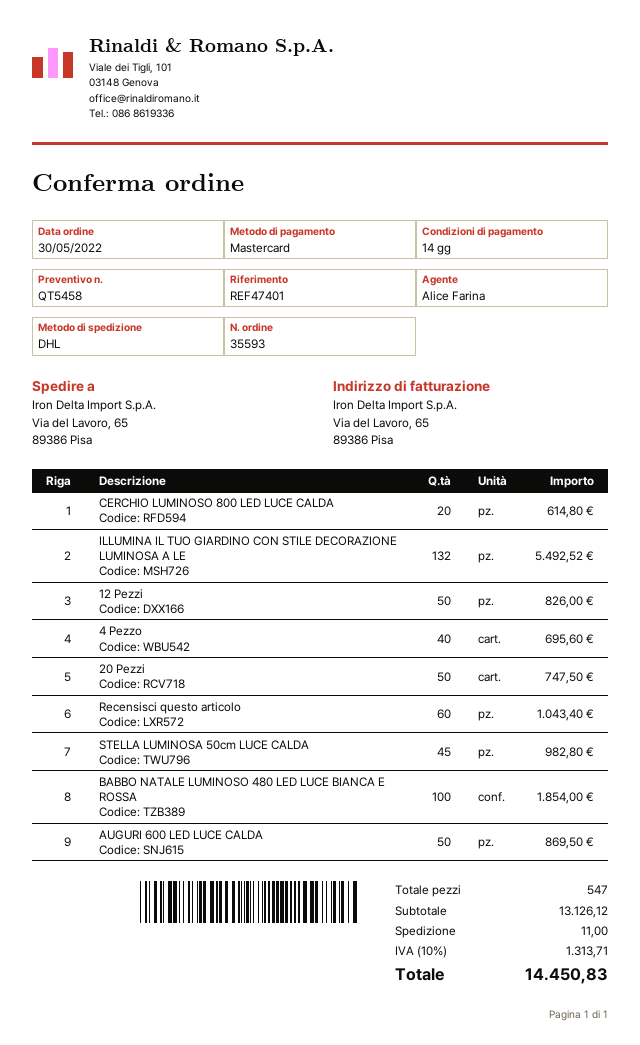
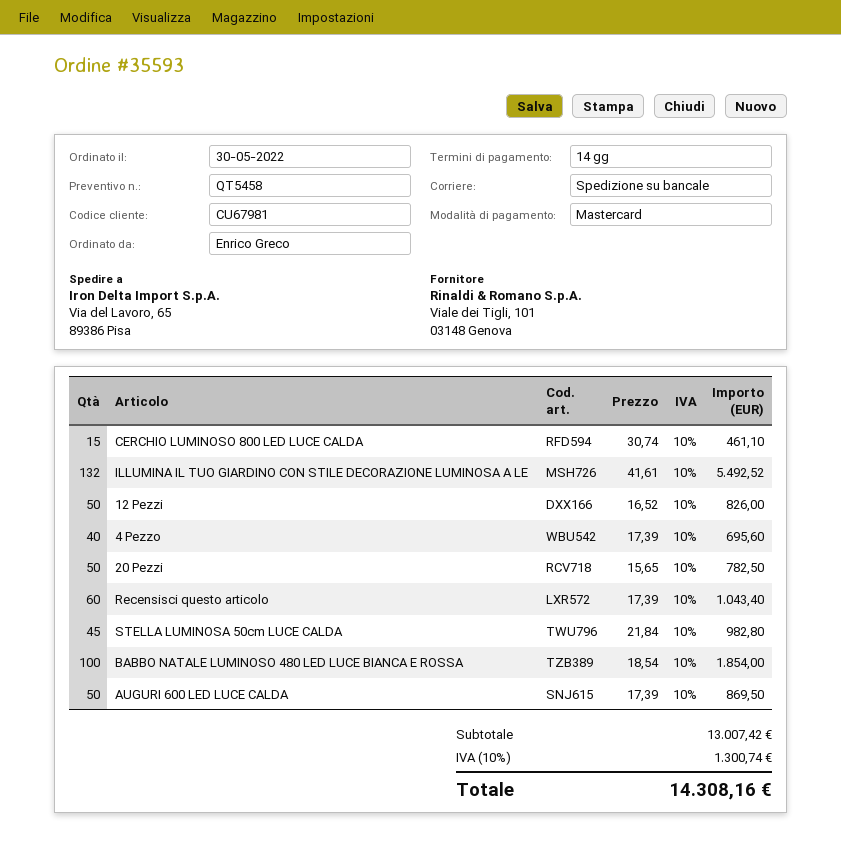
shipping method: DHL -> pallet freight
CERCHIO LUMINOSO 800 LED LUCE CALDA: 20 for 614.80 -> 15 for 461.10
20 Pezzi: 50 for 747.50 -> 50 for 782.50
subtotal: 13126.12 -> 13007.42
shipping: 11.00 -> none
tax: 10% = 1313.71 -> 10% = 1300.74
total: 14450.83 -> 14308.16

